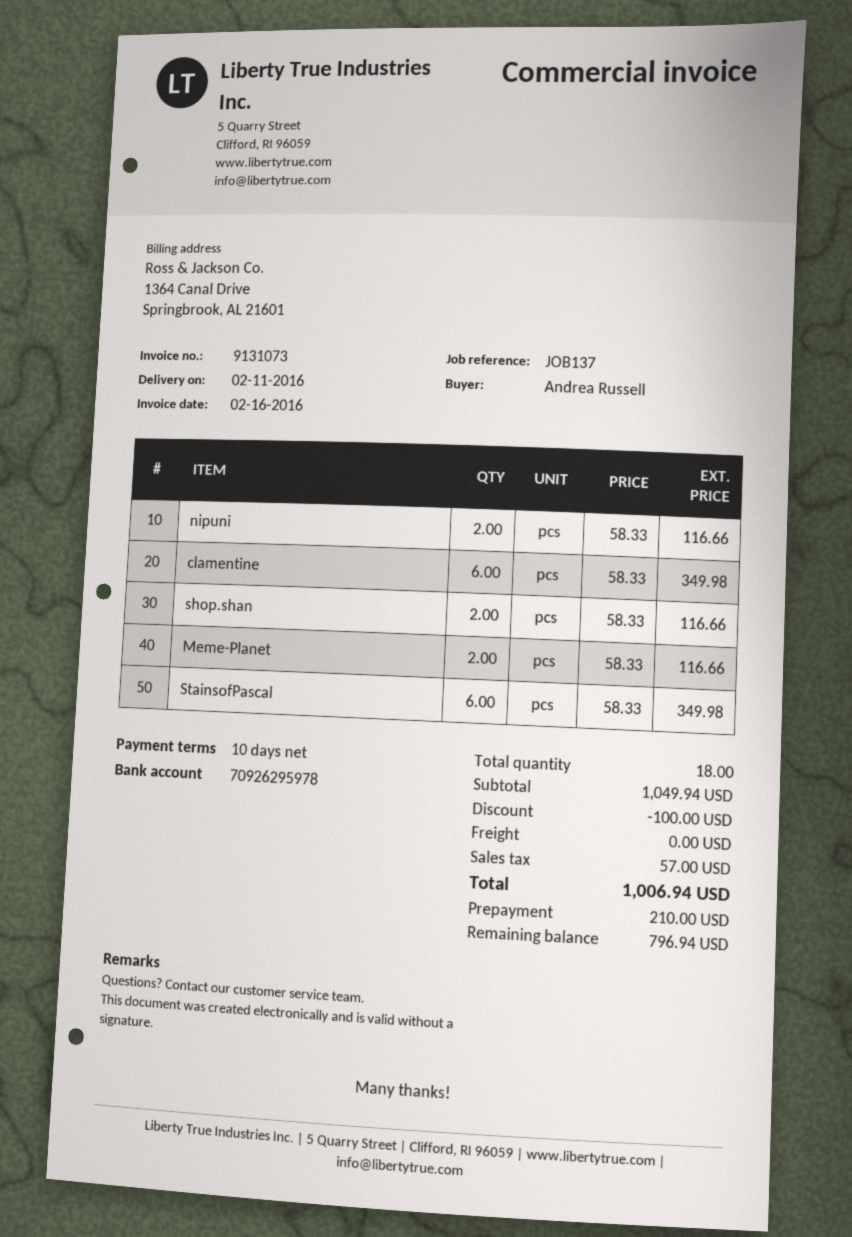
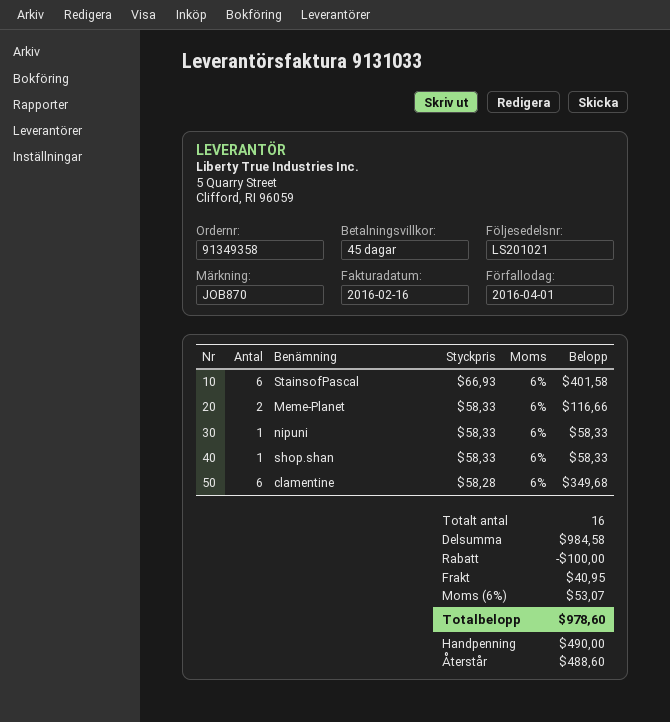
invoice number: 9131073 -> 9131033
payment terms: 10 days -> 45 days
reference: JOB137 -> JOB870
nipuni: 2 x 58.33 = 116.66 -> 1 x 58.33 = 58.33
clamentine: 6 x 58.33 = 349.98 -> 6 x 58.28 = 349.68
shop.shan: 2 x 58.33 = 116.66 -> 1 x 58.33 = 58.33
StainsofPascal: 6 x 58.33 = 349.98 -> 6 x 66.93 = 401.58
total quantity: 18 -> 16
subtotal: 1049.94 -> 984.58
shipping: 0.00 -> 40.95
tax: 57.00 -> 53.07
total: 1006.94 -> 978.60
deposit: 210.00 -> 490.00
balance: 796.94 -> 488.60

